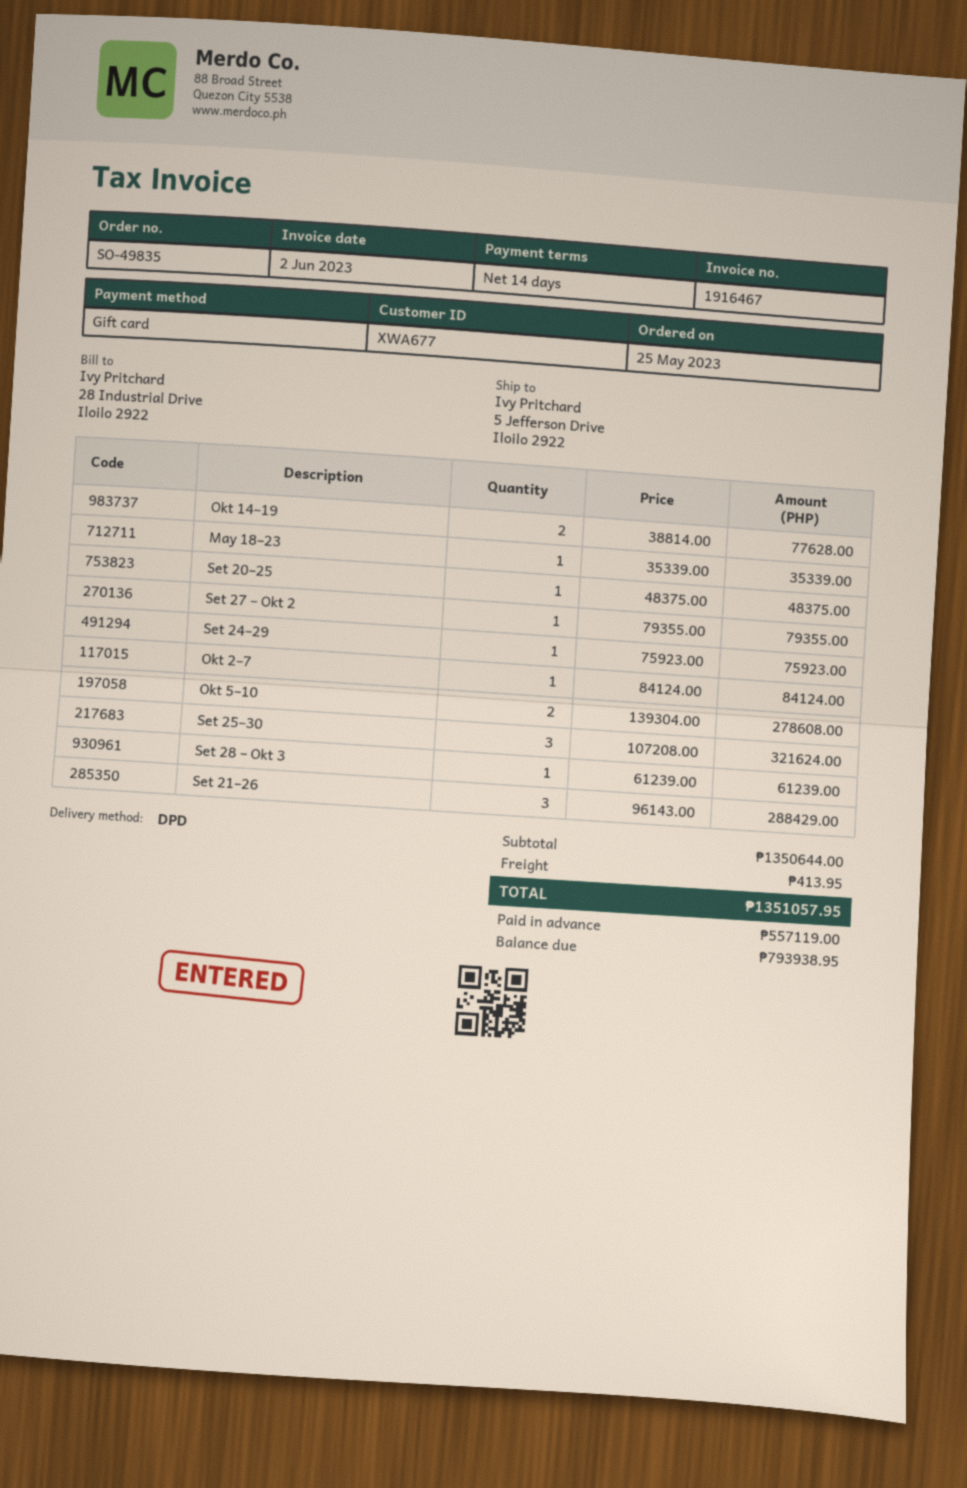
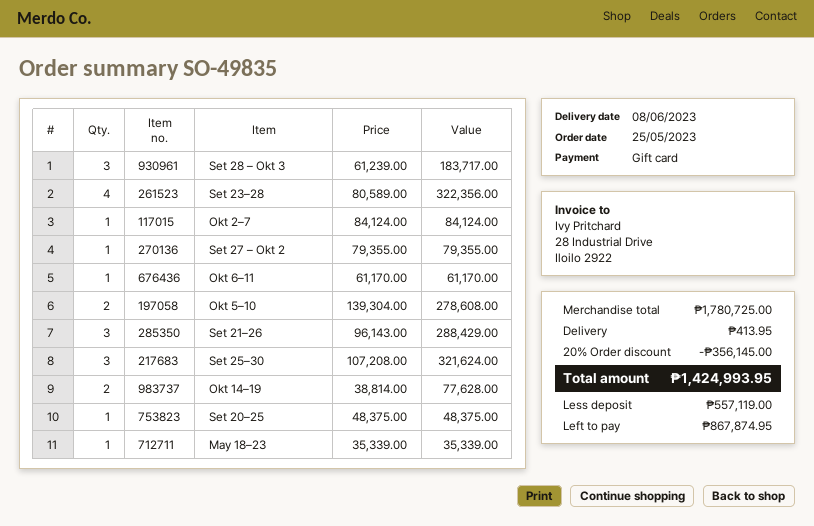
Set 24–29: 1 x 75923.00 = 75923.00 -> none
Set 28 – Okt 3: 1 x 61239.00 = 61239.00 -> 3 x 61239.00 = 183717.00
Set 23–28: none -> 4 x 80589.00 = 322356.00
Okt 6–11: none -> 1 x 61170.00 = 61170.00
subtotal: 1350644.00 -> 1780725.00
discount: none -> 20% = 356145.00
total: 1351057.95 -> 1424993.95
balance: 793938.95 -> 867874.95

